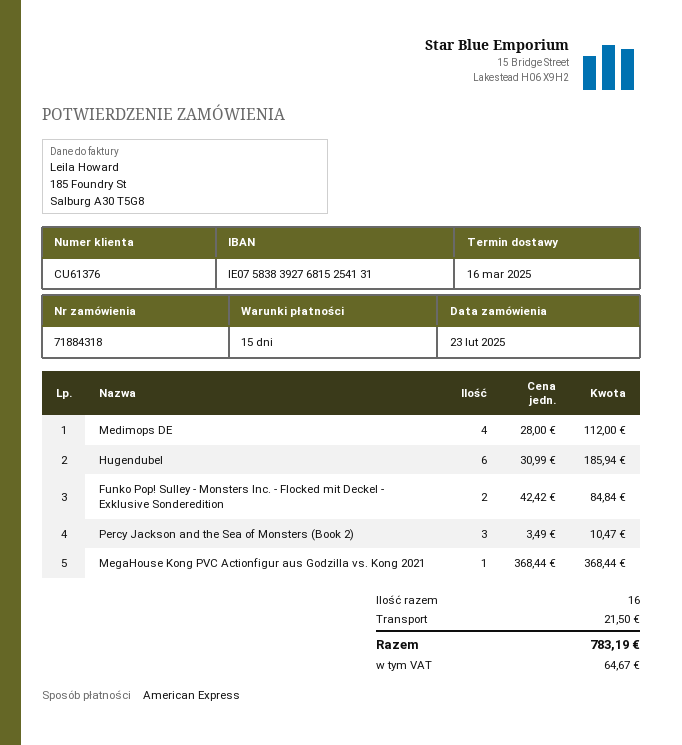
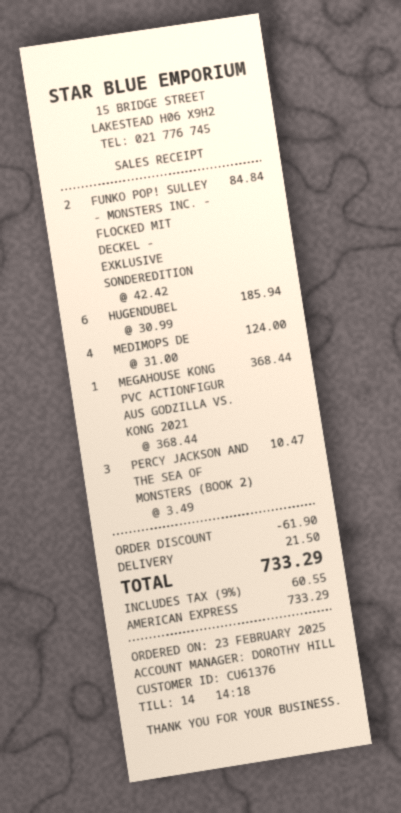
Medimops DE: 4 x 28.00 = 112.00 -> 4 x 31.00 = 124.00
discount: none -> 61.90
tax: 64.67 -> 60.55
total: 783.19 -> 733.29

